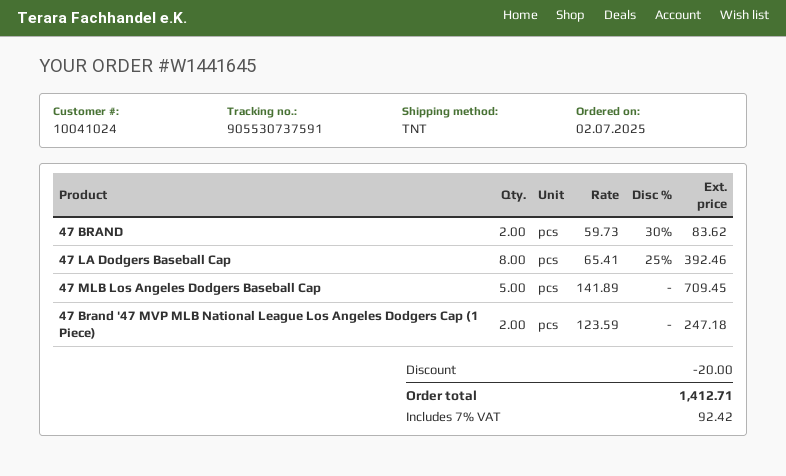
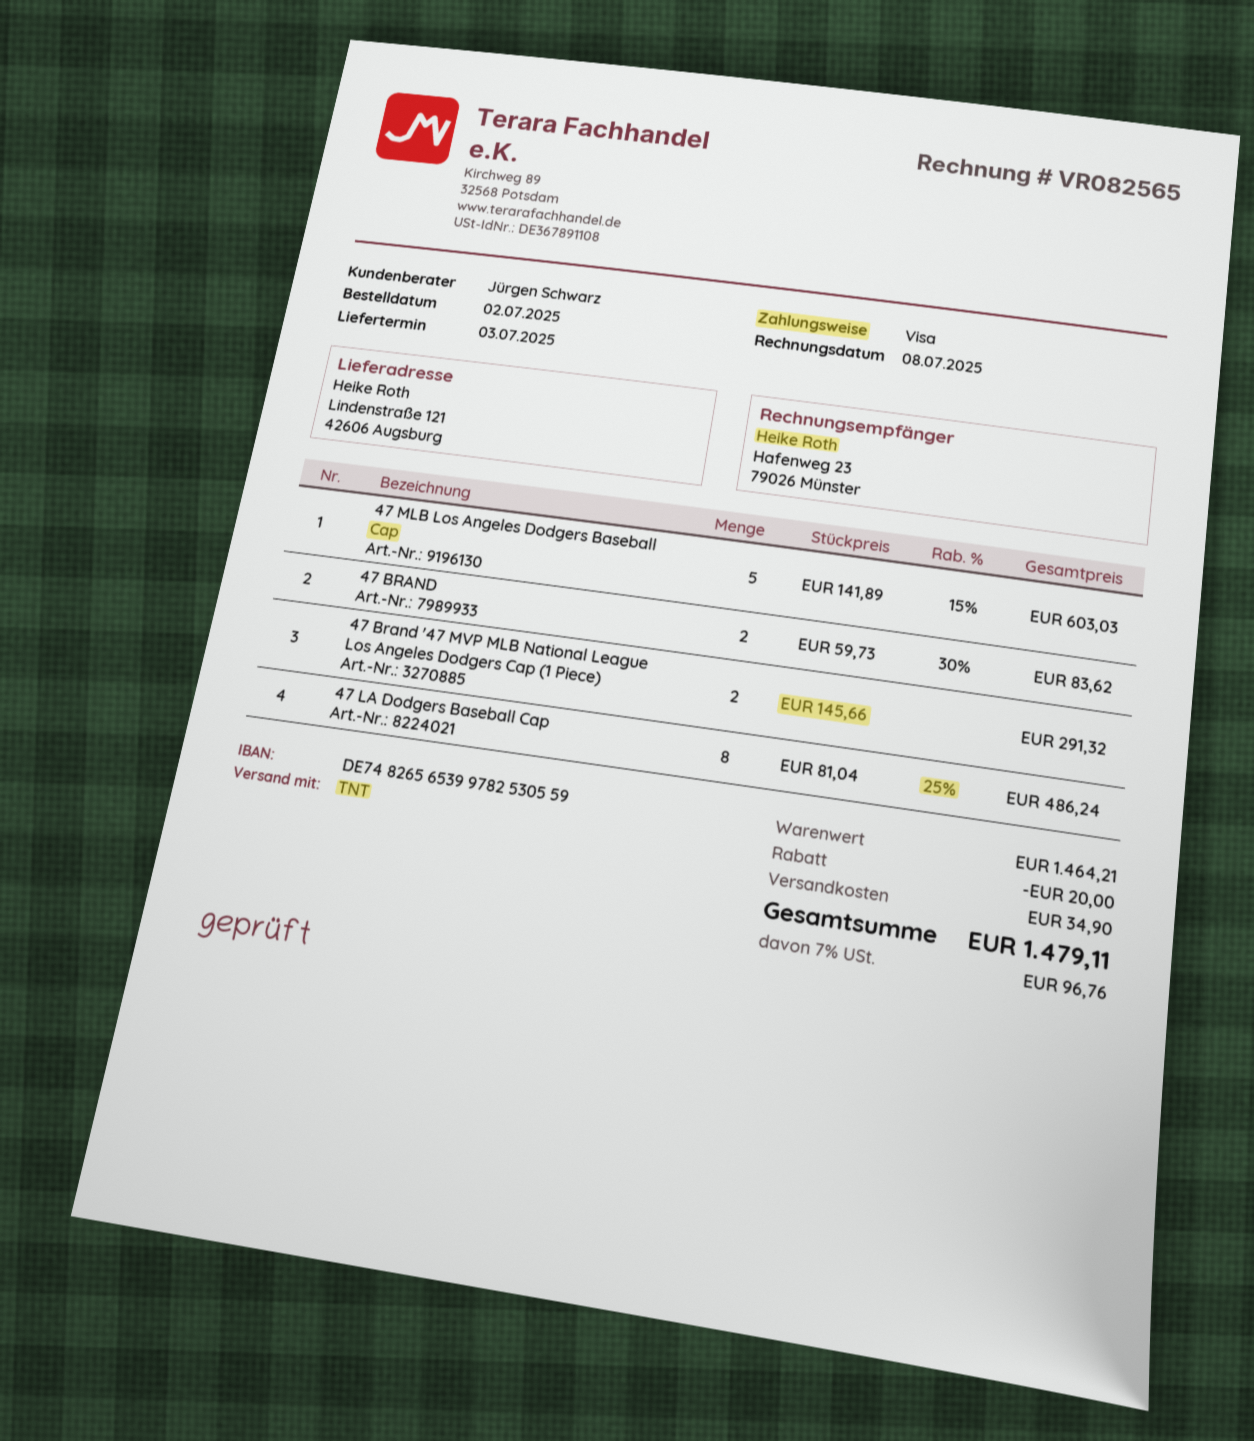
47 LA Dodgers Baseball Cap: 8 x 65.41 - 25% = 392.46 -> 8 x 81.04 - 25% = 486.24
47 MLB Los Angeles Dodgers Baseball Cap: 5 x 141.89 = 709.45 -> 5 x 141.89 - 15% = 603.03
47 Brand '47 MVP MLB National League Los Angeles Dodgers Cap (1 Piece): 2 x 123.59 = 247.18 -> 2 x 145.66 = 291.32
shipping: none -> 34.90
tax: 7% = 92.42 -> 7% = 96.76
total: 1412.71 -> 1479.11

